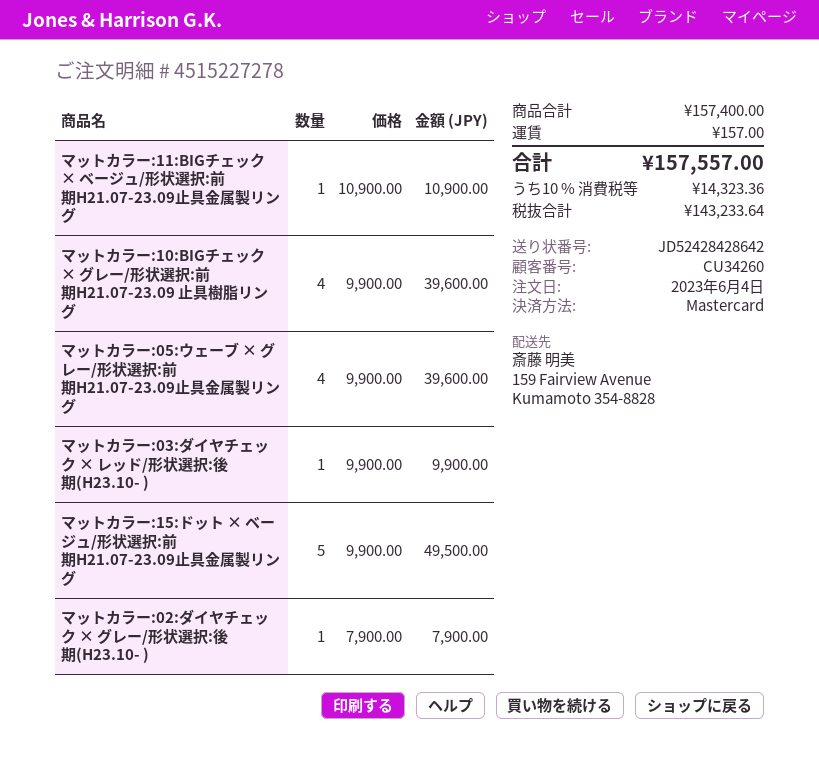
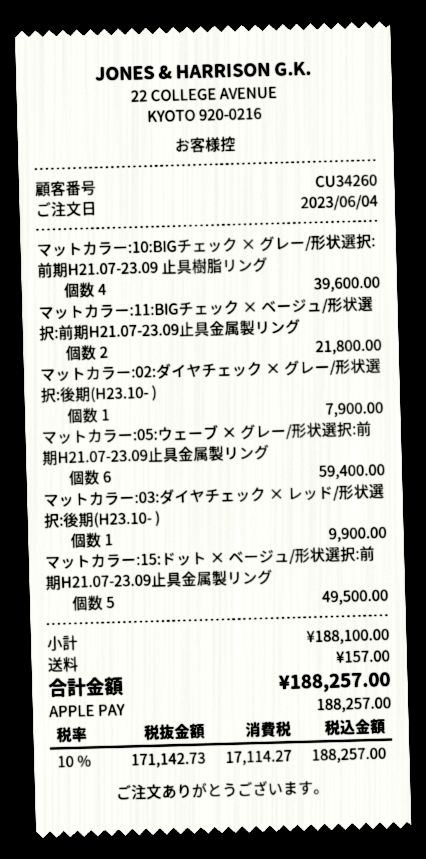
payment method: Mastercard -> Apple Pay
マットカラー:11:BIGチェック × ベージュ/形状選択:前期H21.07-23.09止具金属製リング: 1 for 10900.00 -> 2 for 21800.00
マットカラー:05:ウェーブ × グレー/形状選択:前期H21.07-23.09止具金属製リング: 4 for 39600.00 -> 6 for 59400.00
subtotal: 157400.00 -> 188100.00
net: 143233.64 -> 171142.73
tax: 10% = 14323.36 -> 10% = 17114.27
total: 157557.00 -> 188257.00

